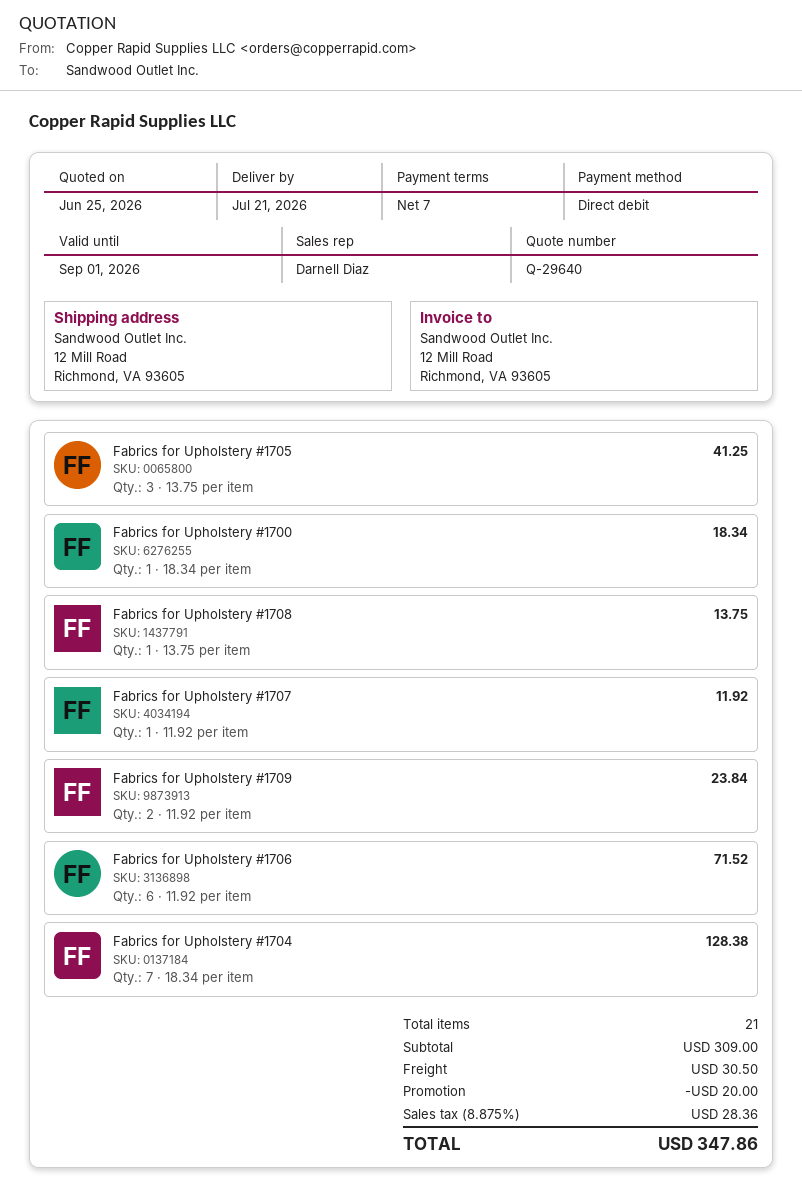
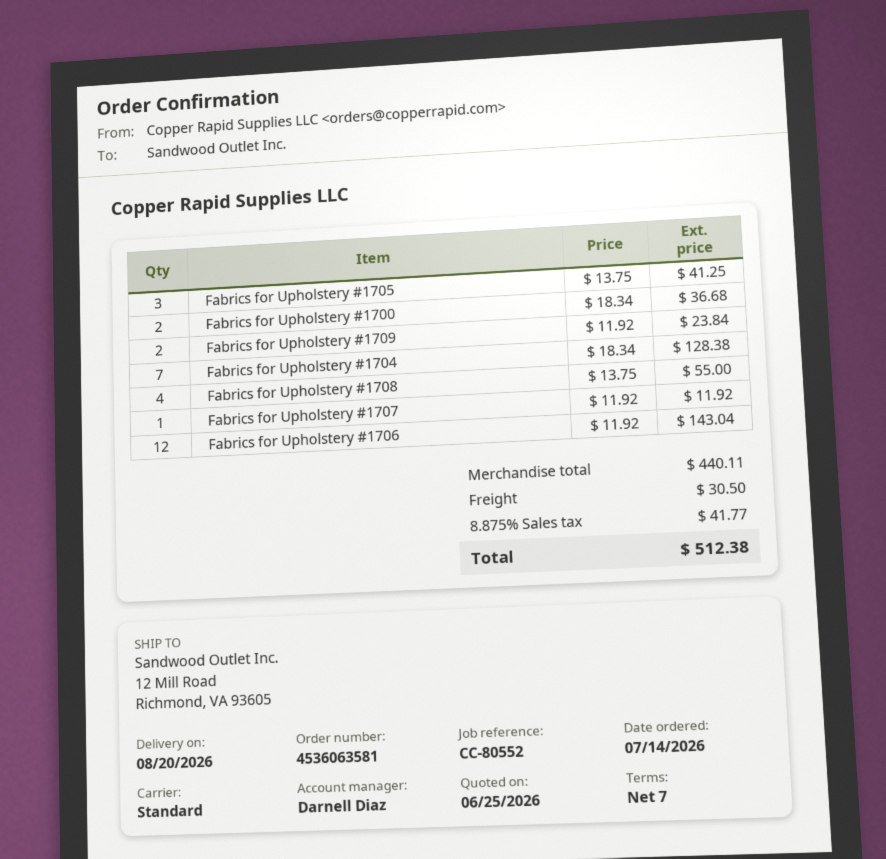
delivery date: 2026-07-21 -> 2026-08-20
Fabrics for Upholstery #1700: 1 x 18.34 = 18.34 -> 2 x 18.34 = 36.68
Fabrics for Upholstery #1708: 1 x 13.75 = 13.75 -> 4 x 13.75 = 55.00
Fabrics for Upholstery #1706: 6 x 11.92 = 71.52 -> 12 x 11.92 = 143.04
subtotal: 309.00 -> 440.11
discount: 20.00 -> none
tax: 8.875% = 28.36 -> 8.875% = 41.77
total: 347.86 -> 512.38

